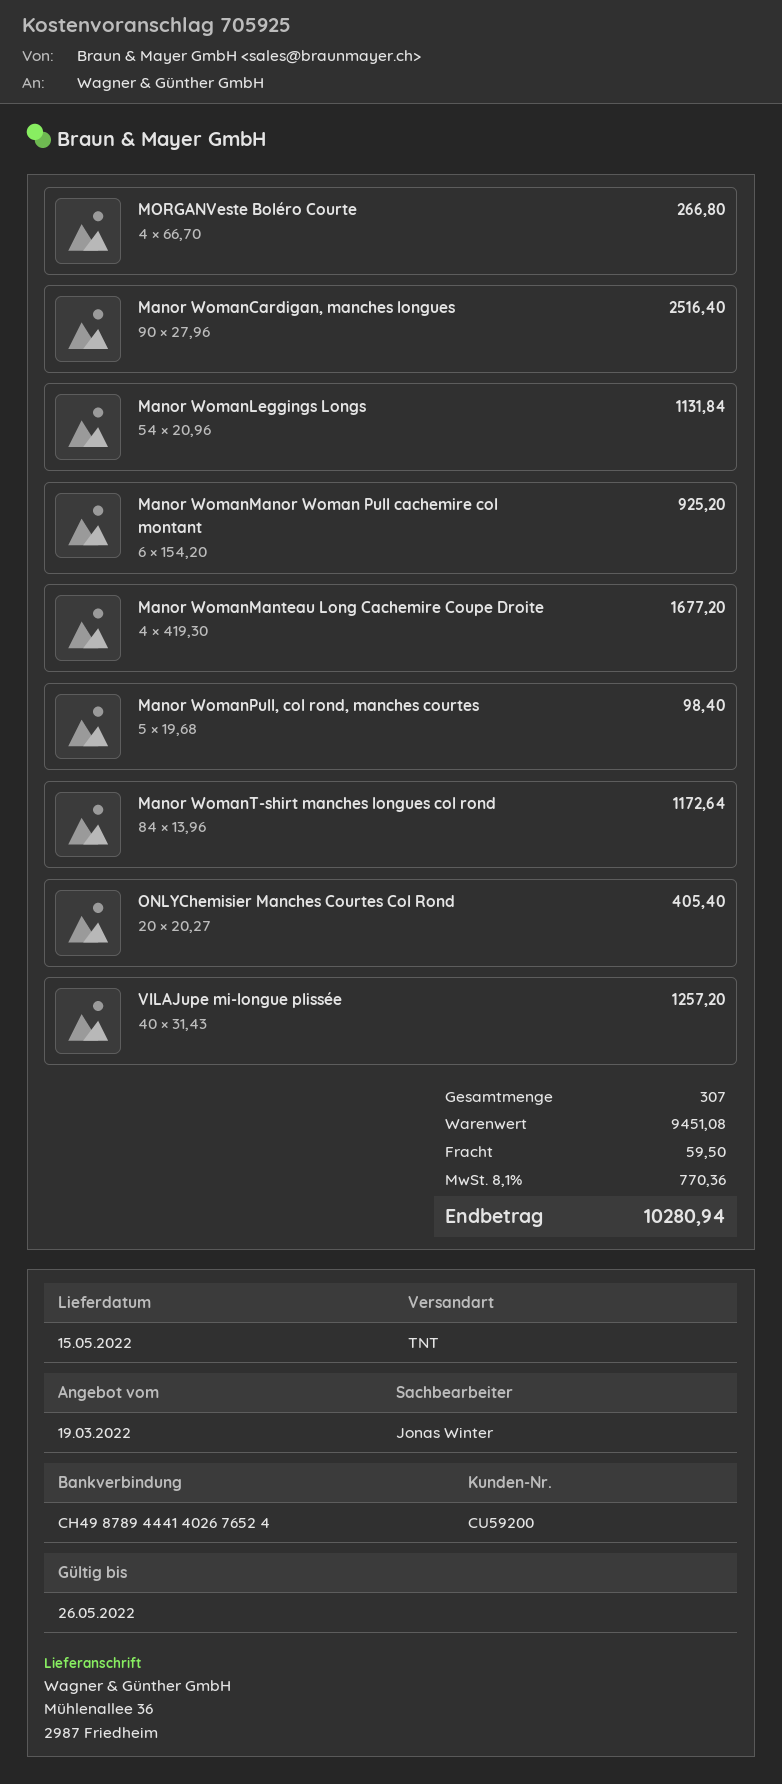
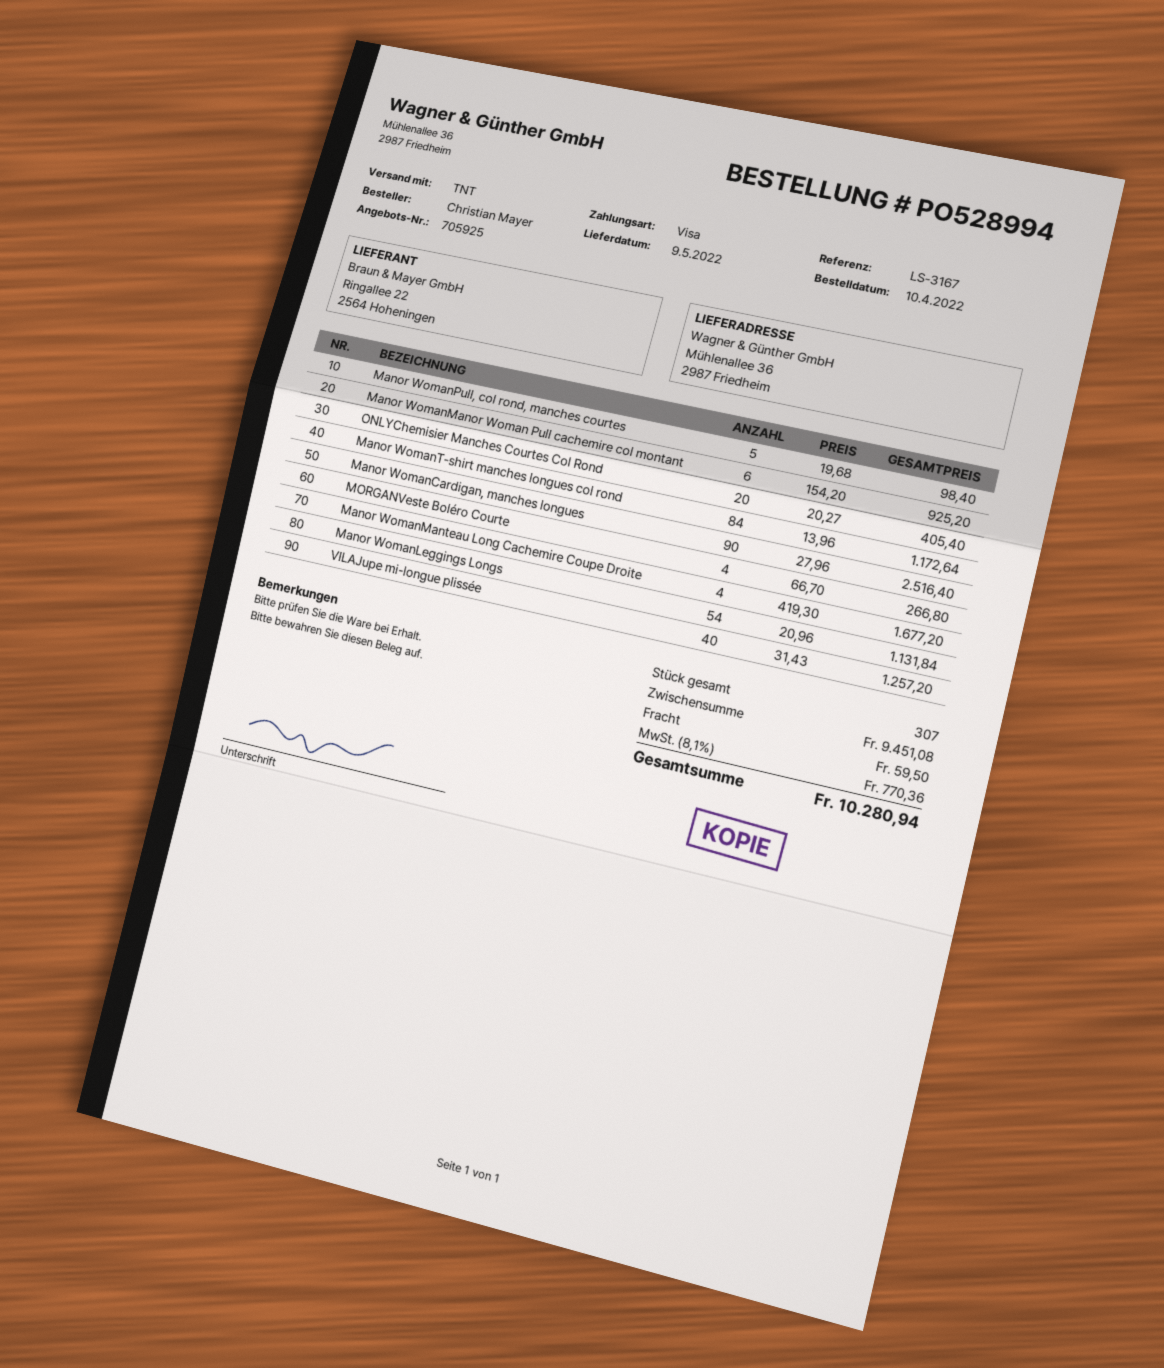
delivery date: 2022-05-15 -> 2022-05-09

